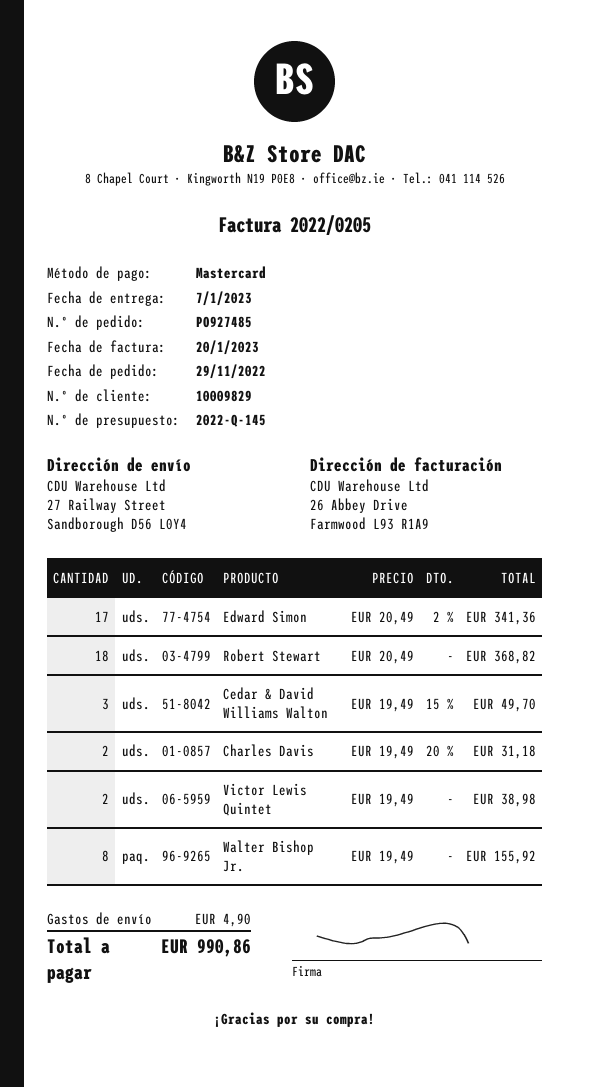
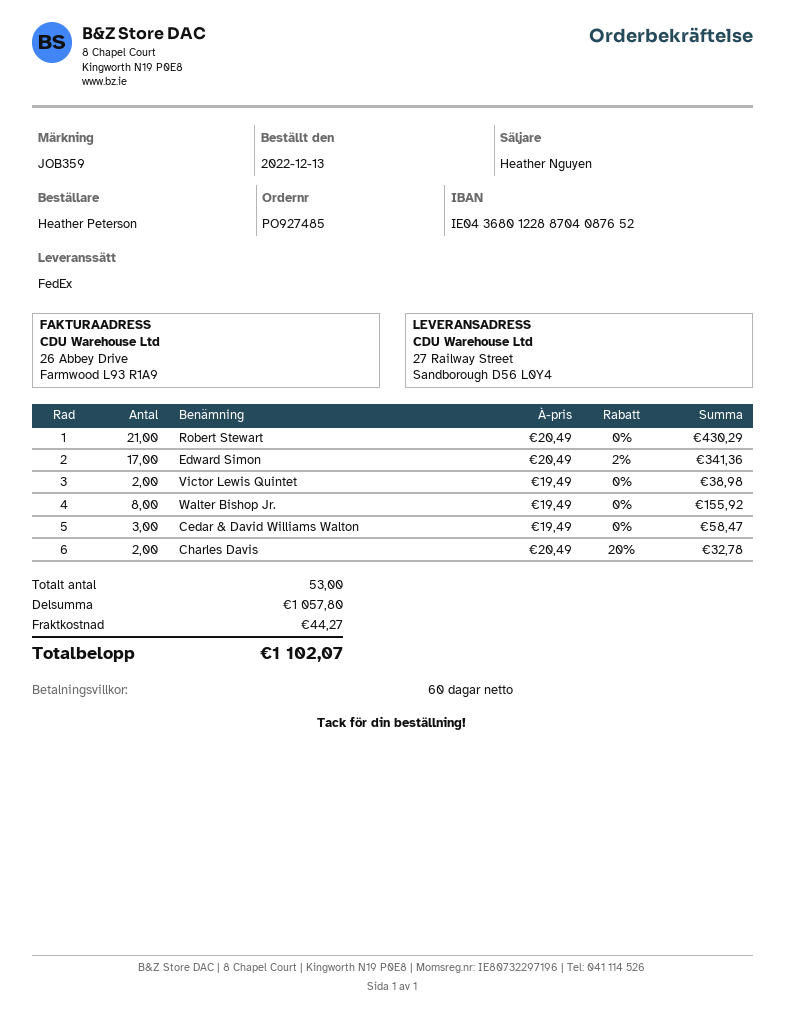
order date: 2022-11-29 -> 2022-12-13
Robert Stewart: 18 x 20.49 = 368.82 -> 21 x 20.49 = 430.29
Cedar & David Williams Walton: 3 x 19.49 - 15% = 49.70 -> 3 x 19.49 = 58.47
Charles Davis: 2 x 19.49 - 20% = 31.18 -> 2 x 20.49 - 20% = 32.78
shipping: 4.90 -> 44.27
total: 990.86 -> 1102.07

